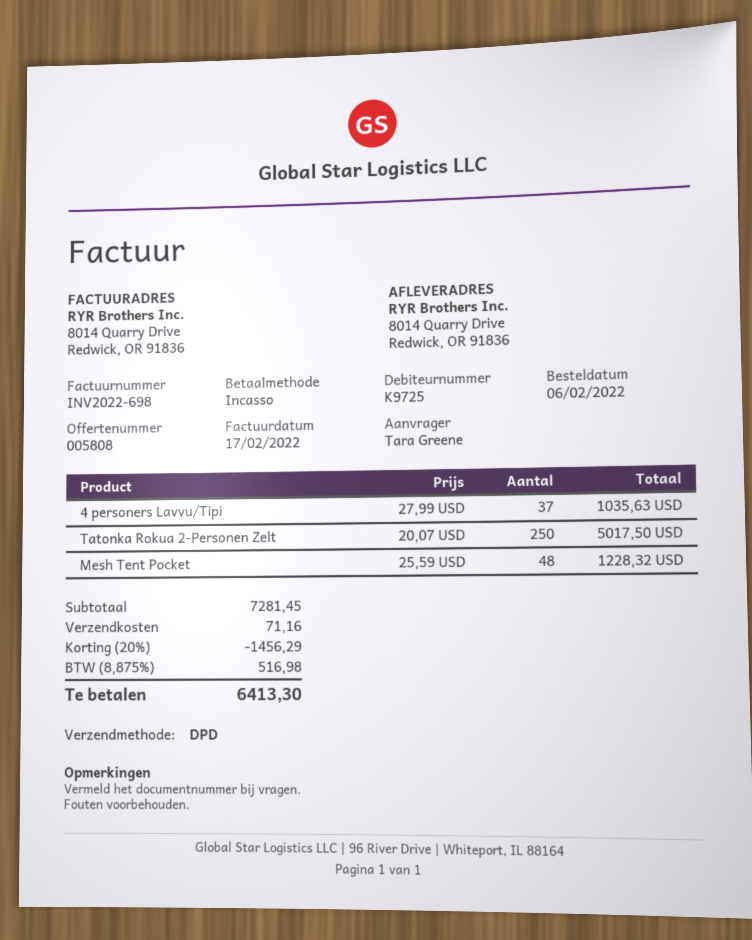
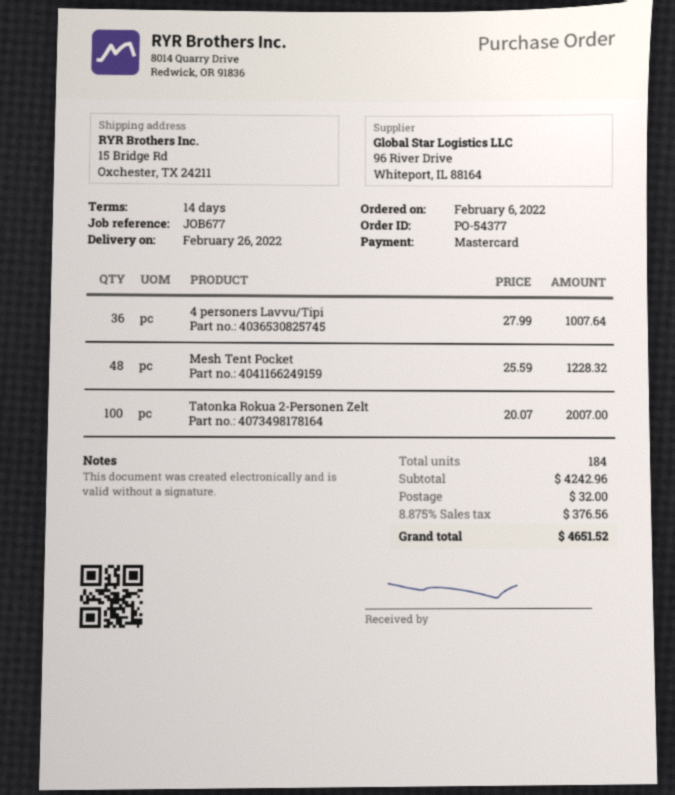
payment method: direct debit -> Mastercard
ship to: 8014 Quarry Drive, Redwick, OR 91836 -> 15 Bridge Rd, Oxchester, TX 24211
4 personers Lavvu/Tipi: 37 x 27.99 = 1035.63 -> 36 x 27.99 = 1007.64
Tatonka Rokua 2-Personen Zelt: 250 x 20.07 = 5017.50 -> 100 x 20.07 = 2007.00
subtotal: 7281.45 -> 4242.96
discount: 20% = 1456.29 -> none
shipping: 71.16 -> 32.00
tax: 8.875% = 516.98 -> 8.875% = 376.56
total: 6413.30 -> 4651.52

